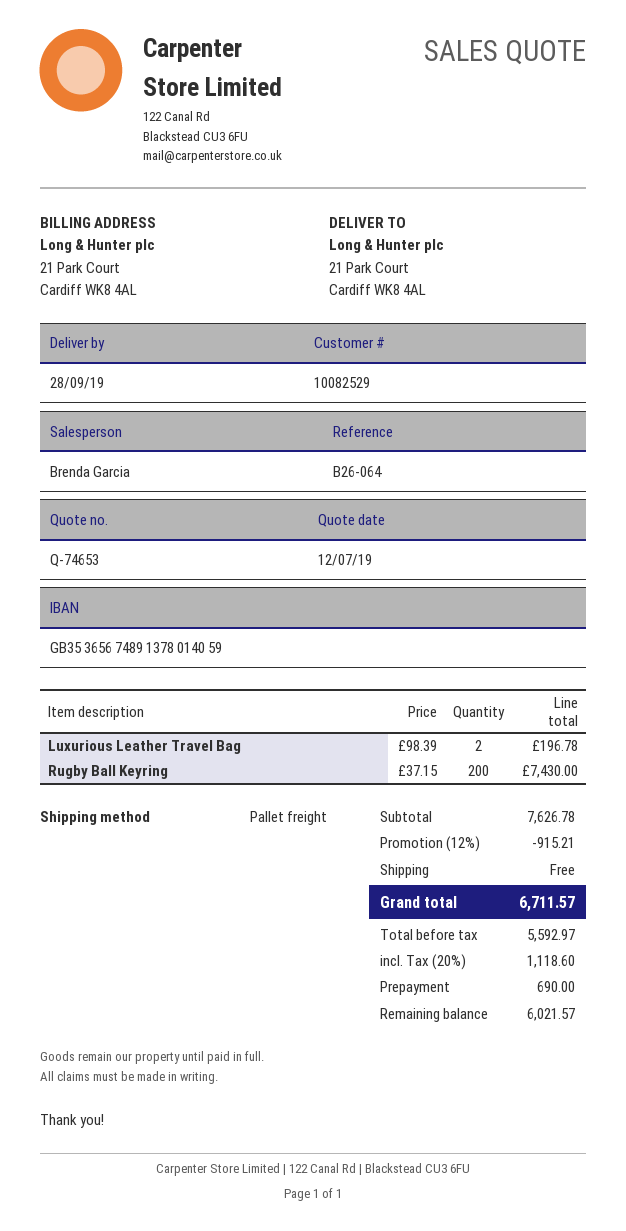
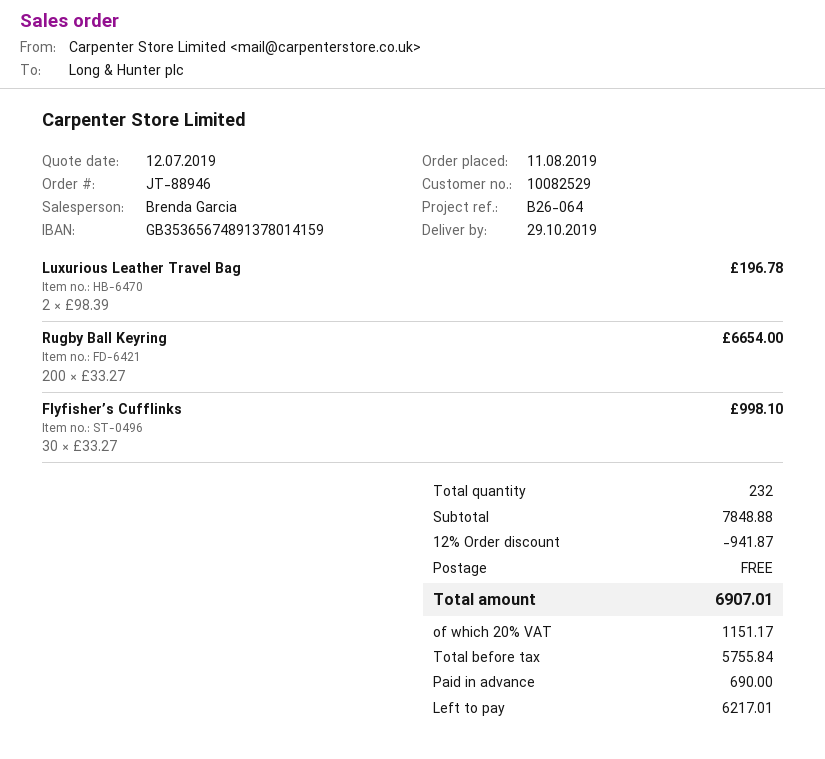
delivery date: 2019-09-28 -> 2019-10-29
bank account: GB35365674891378014059 -> GB35365674891378014159
Rugby Ball Keyring: 200 x 37.15 = 7430.00 -> 200 x 33.27 = 6654.00
Flyfisher’s Cufflinks: none -> 30 x 33.27 = 998.10
subtotal: 7626.78 -> 7848.88
discount: 12% = 915.21 -> 12% = 941.87
net: 5592.97 -> 5755.84
tax: 20% = 1118.60 -> 20% = 1151.17
total: 6711.57 -> 6907.01
balance: 6021.57 -> 6217.01

